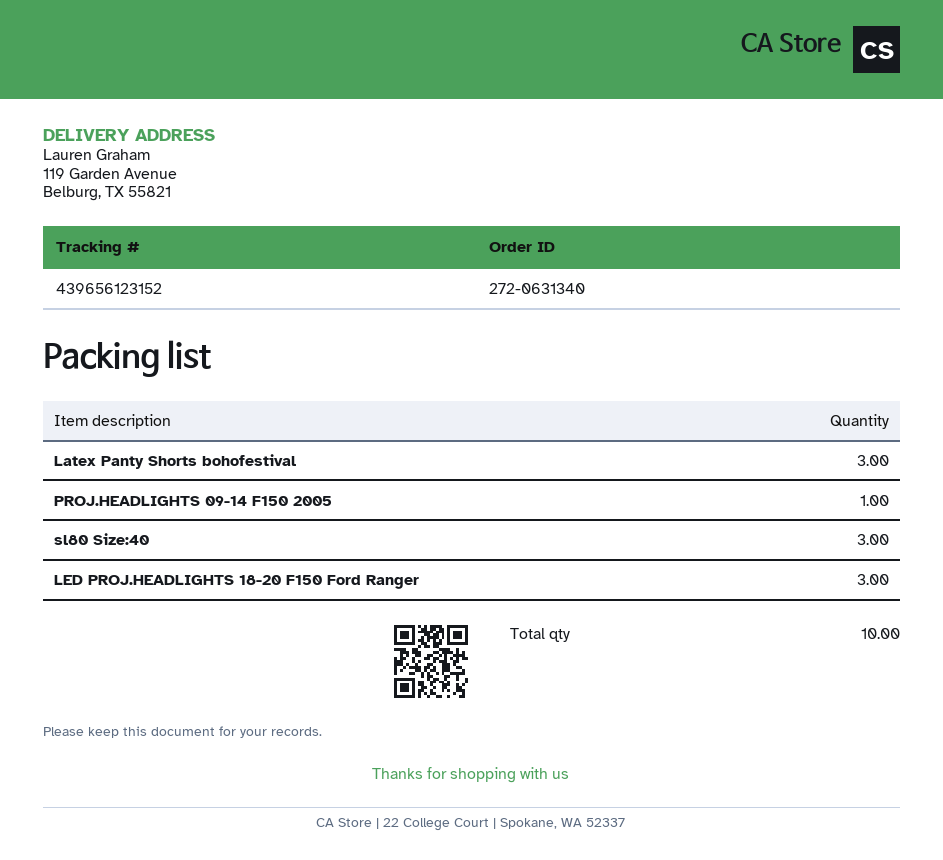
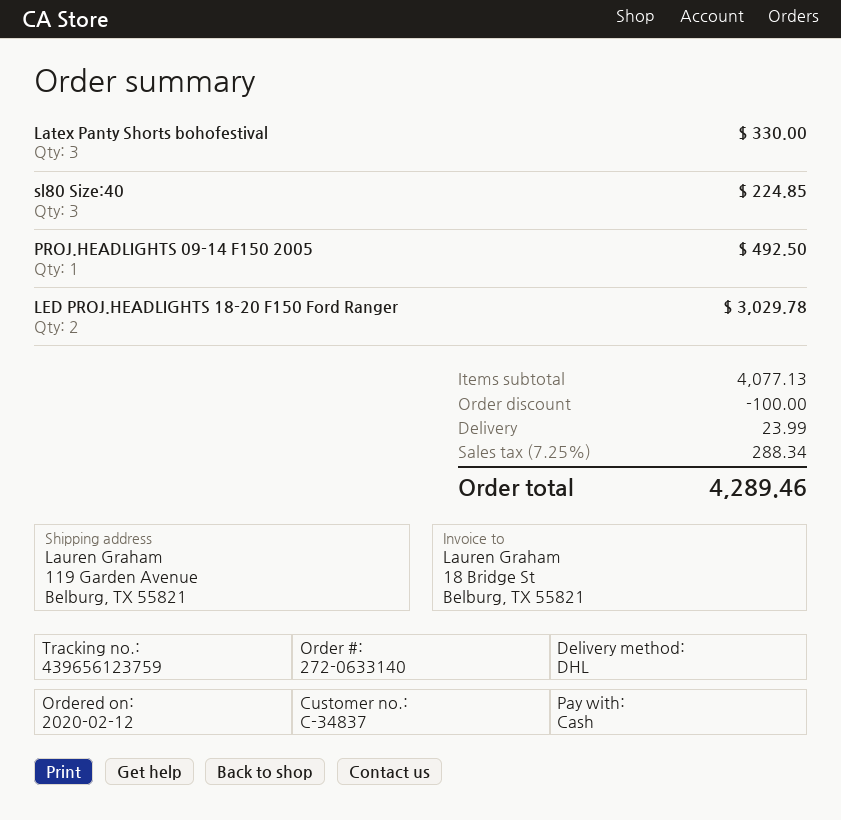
order number: 272-0631340 -> 272-0633140
tracking number: 439656123152 -> 439656123759
LED PROJ.HEADLIGHTS 18-20 F150 Ford Ranger: 3 -> 2

